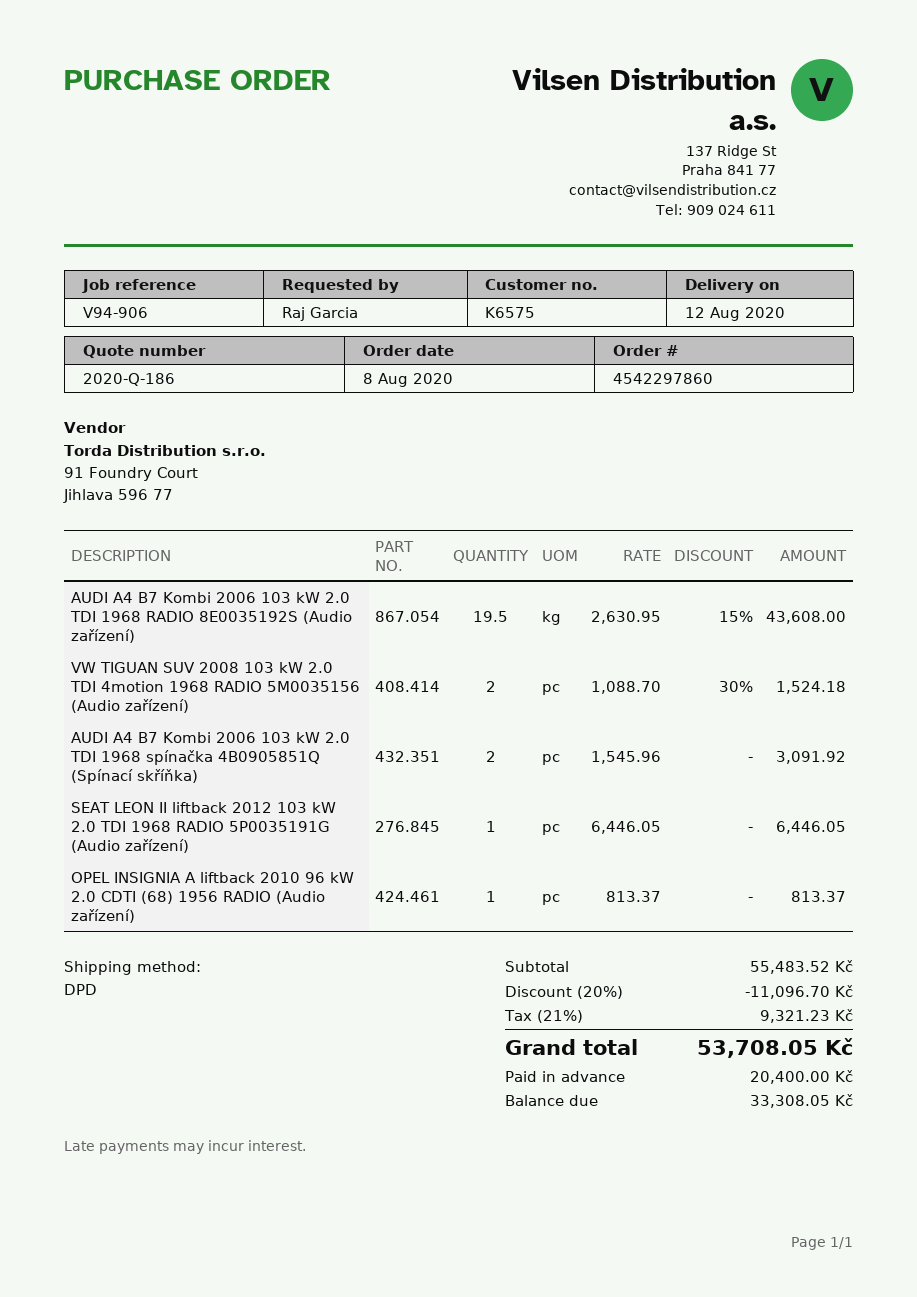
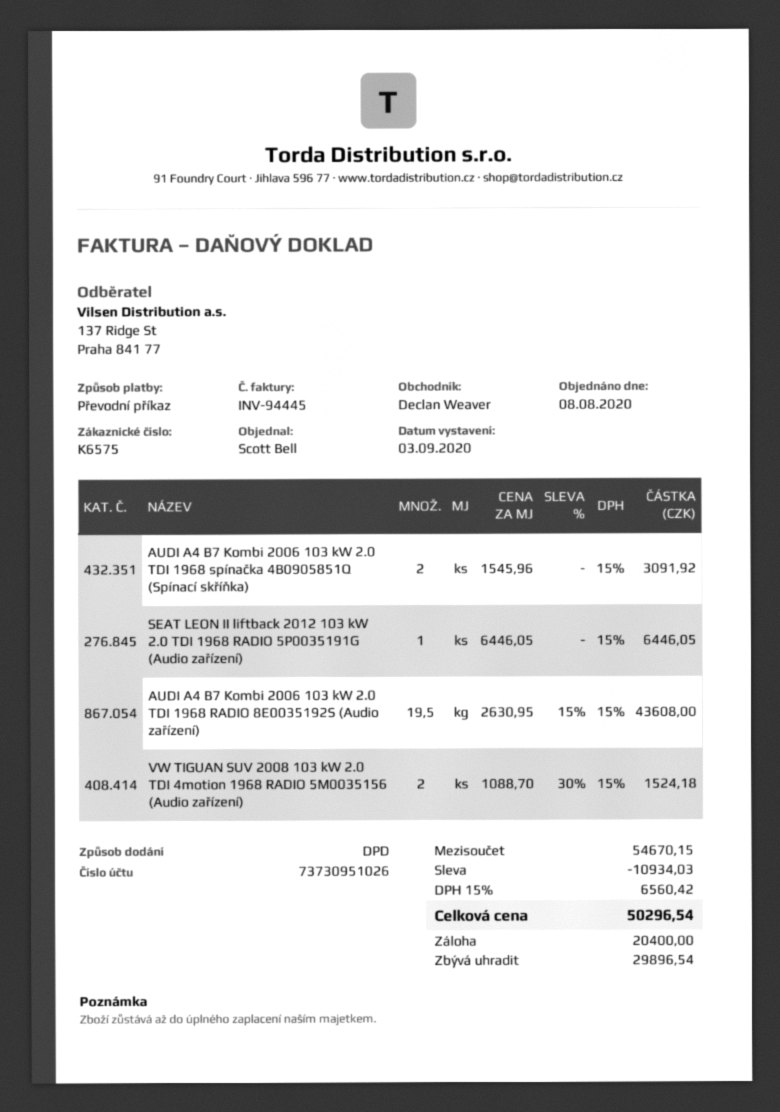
ordered by: Raj Garcia -> Scott Bell
OPEL INSIGNIA A liftback 2010 96 kW 2.0 CDTI (68) 1956 RADIO (Audio zařízení): 1 x 813.37 = 813.37 -> none
subtotal: 55483.52 -> 54670.15
discount: 11096.70 -> 10934.03
tax: 21% = 9321.23 -> 15% = 6560.42
total: 53708.05 -> 50296.54
balance: 33308.05 -> 29896.54

